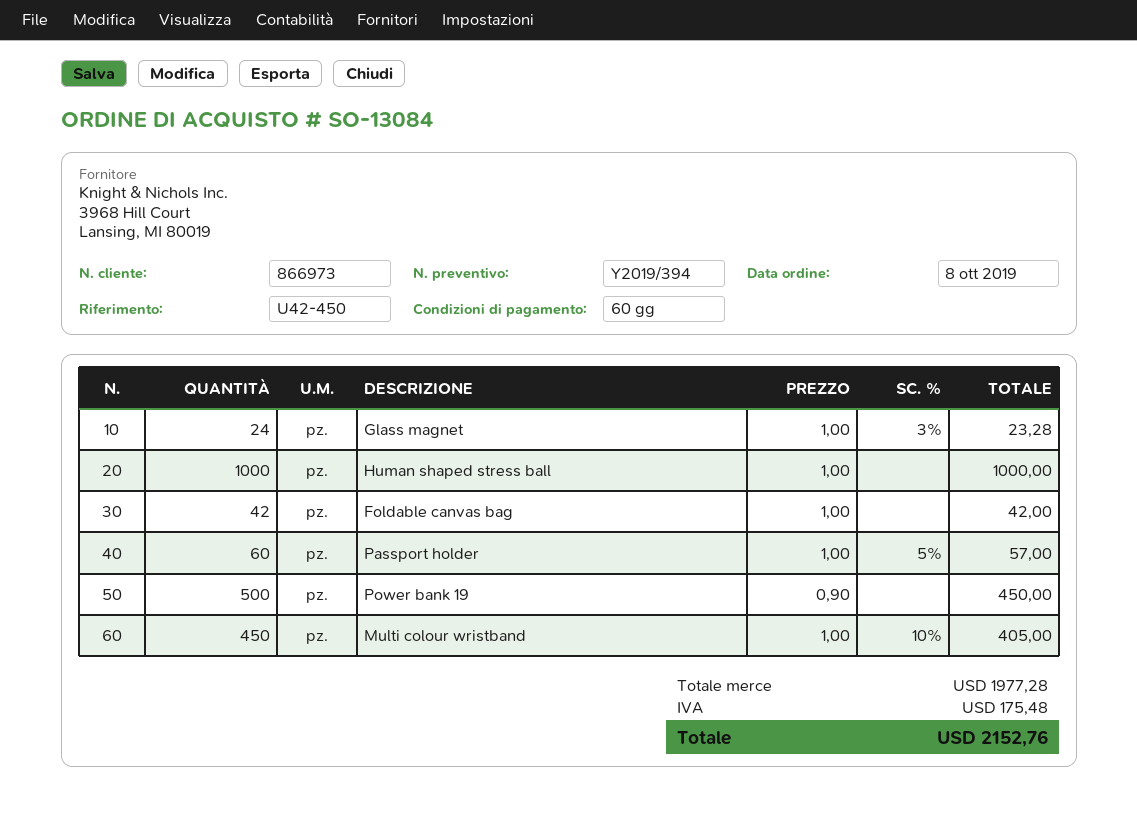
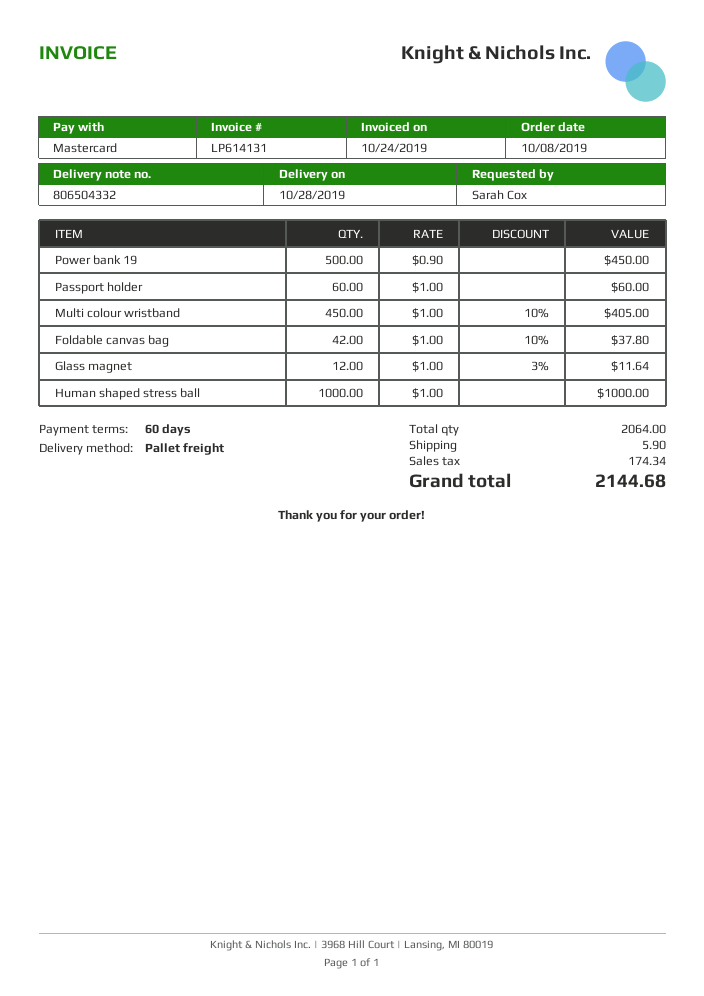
Glass magnet: 24 x 1.00 - 3% = 23.28 -> 12 x 1.00 - 3% = 11.64
Foldable canvas bag: 42 x 1.00 = 42.00 -> 42 x 1.00 - 10% = 37.80
Passport holder: 60 x 1.00 - 5% = 57.00 -> 60 x 1.00 = 60.00
shipping: none -> 5.90
tax: 175.48 -> 174.34
total: 2152.76 -> 2144.68

